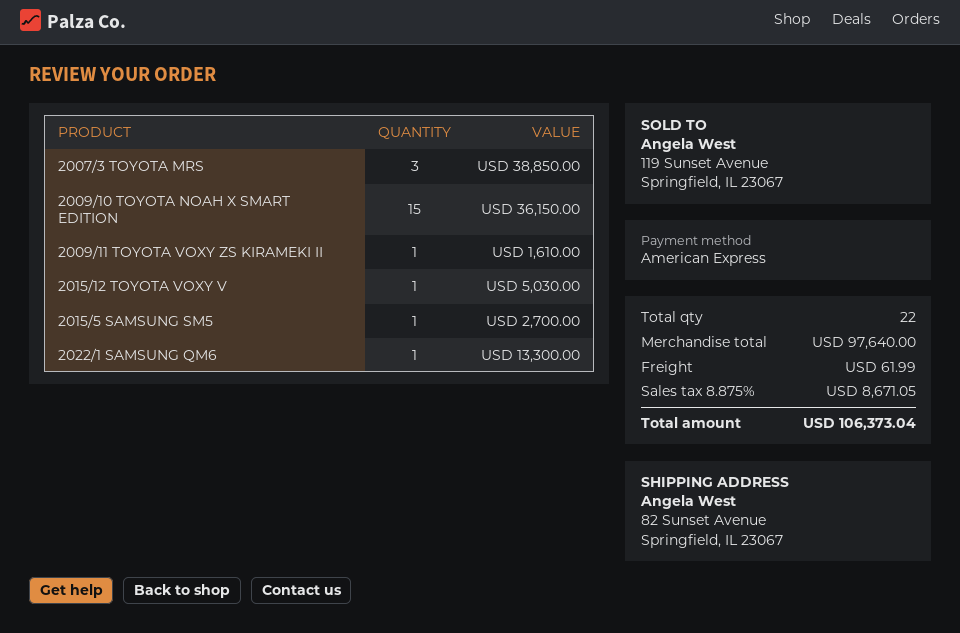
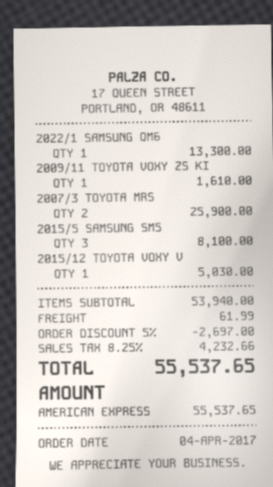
2007/3 TOYOTA MRS: 3 for 38850.00 -> 2 for 25900.00
2009/10 TOYOTA NOAH X SMART EDITION: 15 for 36150.00 -> none
2015/5 SAMSUNG SM5: 1 for 2700.00 -> 3 for 8100.00
subtotal: 97640.00 -> 53940.00
discount: none -> 5% = 2697.00
tax: 8.875% = 8671.05 -> 8.25% = 4232.66
total: 106373.04 -> 55537.65

